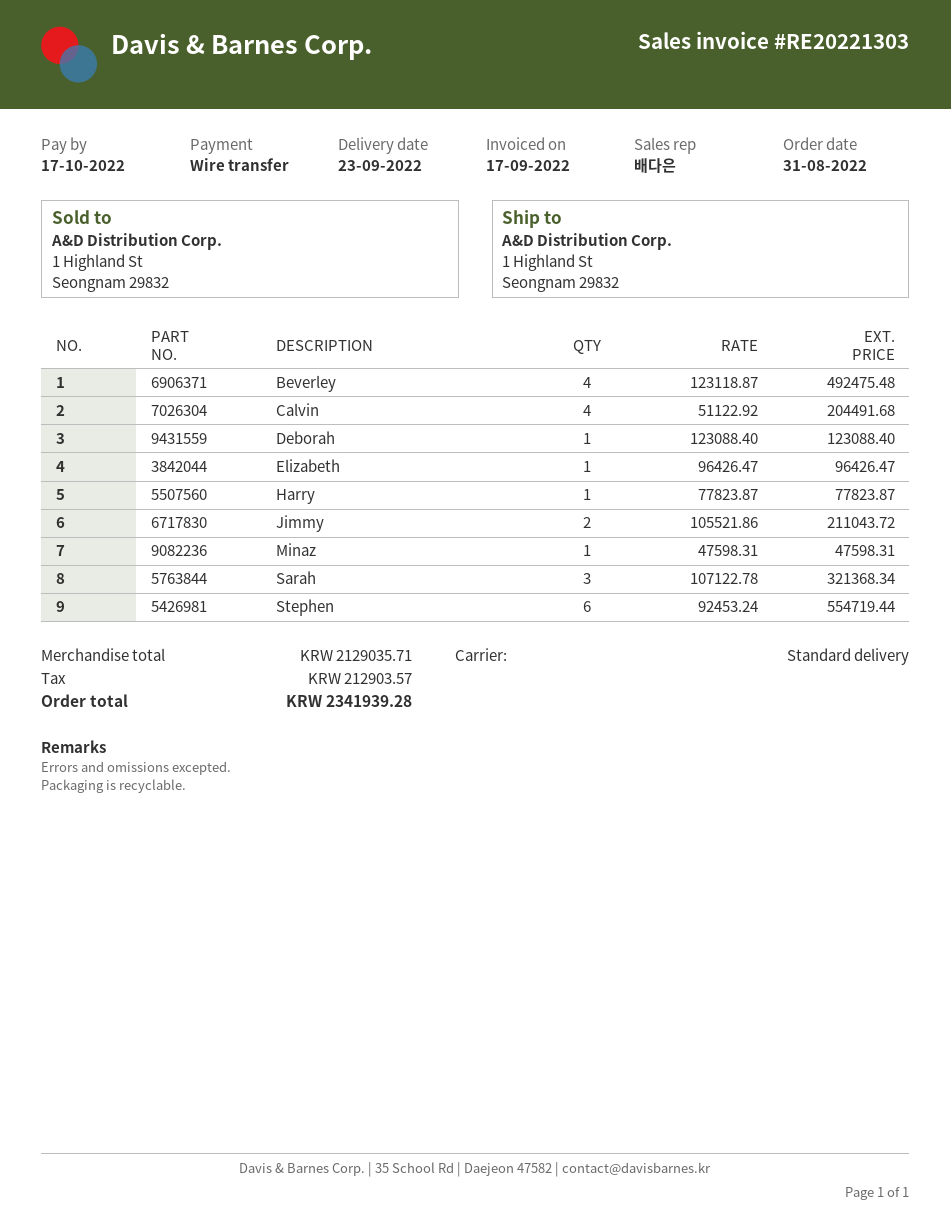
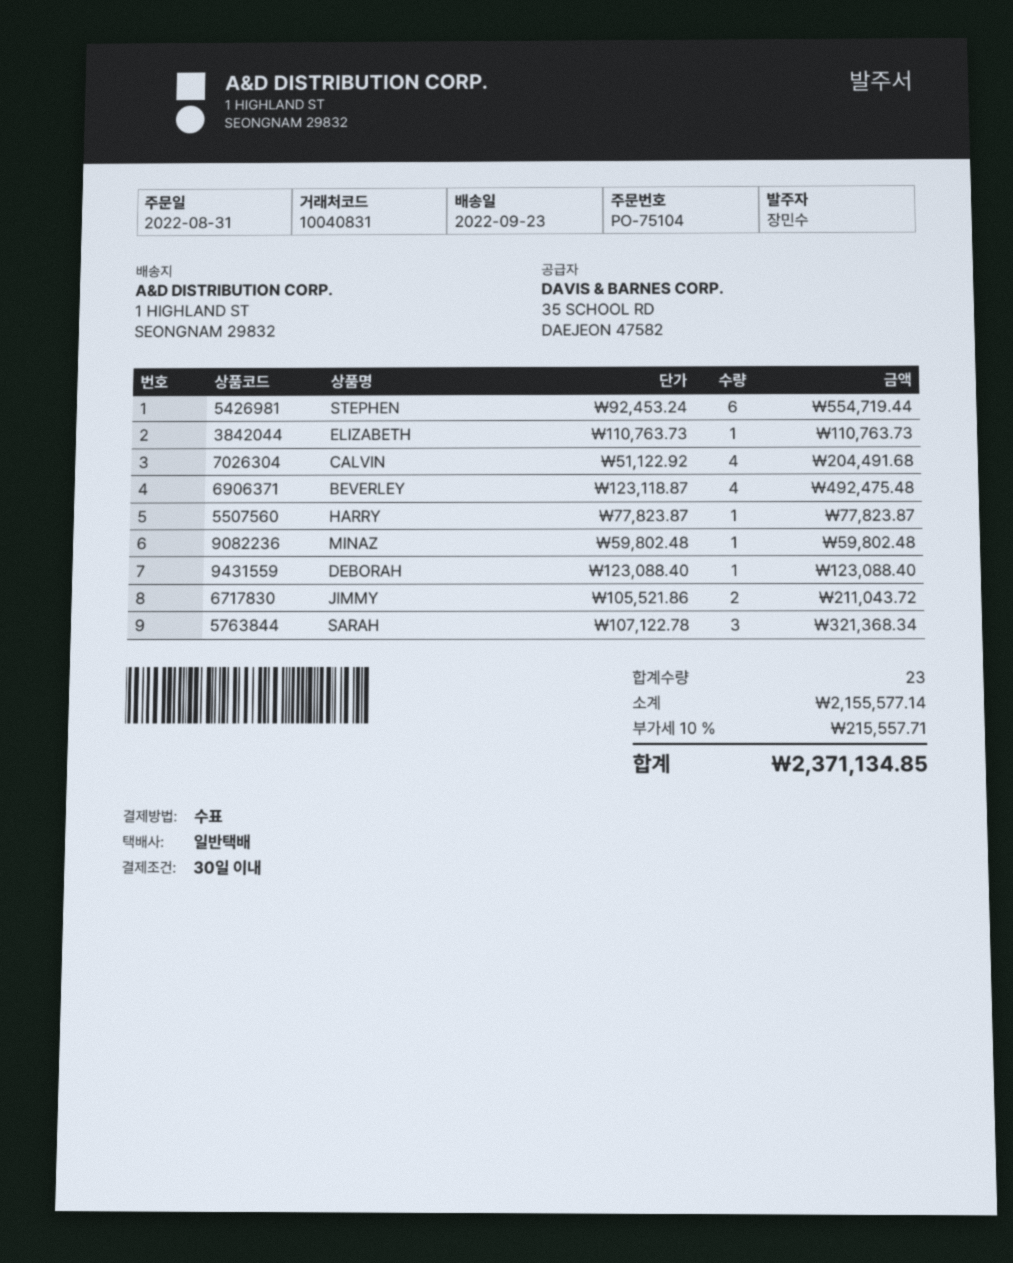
payment method: bank transfer -> cheque
Elizabeth: 1 x 96426.47 = 96426.47 -> 1 x 110763.73 = 110763.73
Minaz: 1 x 47598.31 = 47598.31 -> 1 x 59802.48 = 59802.48
subtotal: 2129035.71 -> 2155577.14
tax: 212903.57 -> 215557.71
total: 2341939.28 -> 2371134.85

